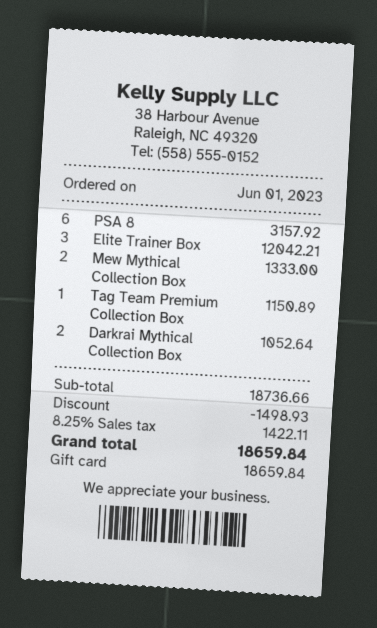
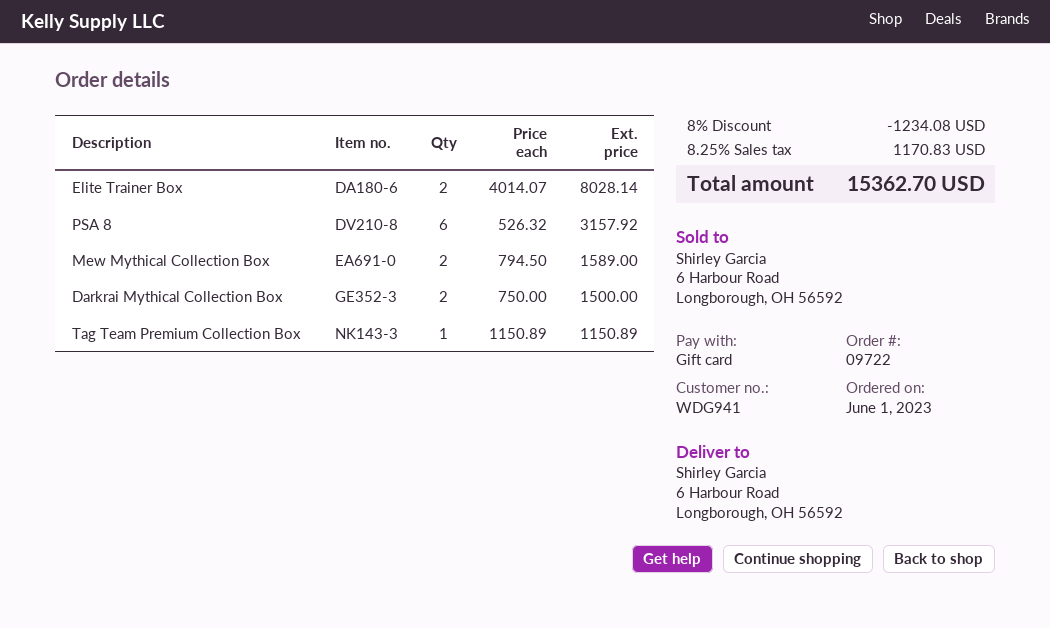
Elite Trainer Box: 3 for 12042.21 -> 2 for 8028.14
Mew Mythical Collection Box: 2 for 1333.00 -> 2 for 1589.00
Darkrai Mythical Collection Box: 2 for 1052.64 -> 2 for 1500.00
discount: 1498.93 -> 1234.08
tax: 8.25% = 1422.11 -> 8.25% = 1170.83
total: 18659.84 -> 15362.70

